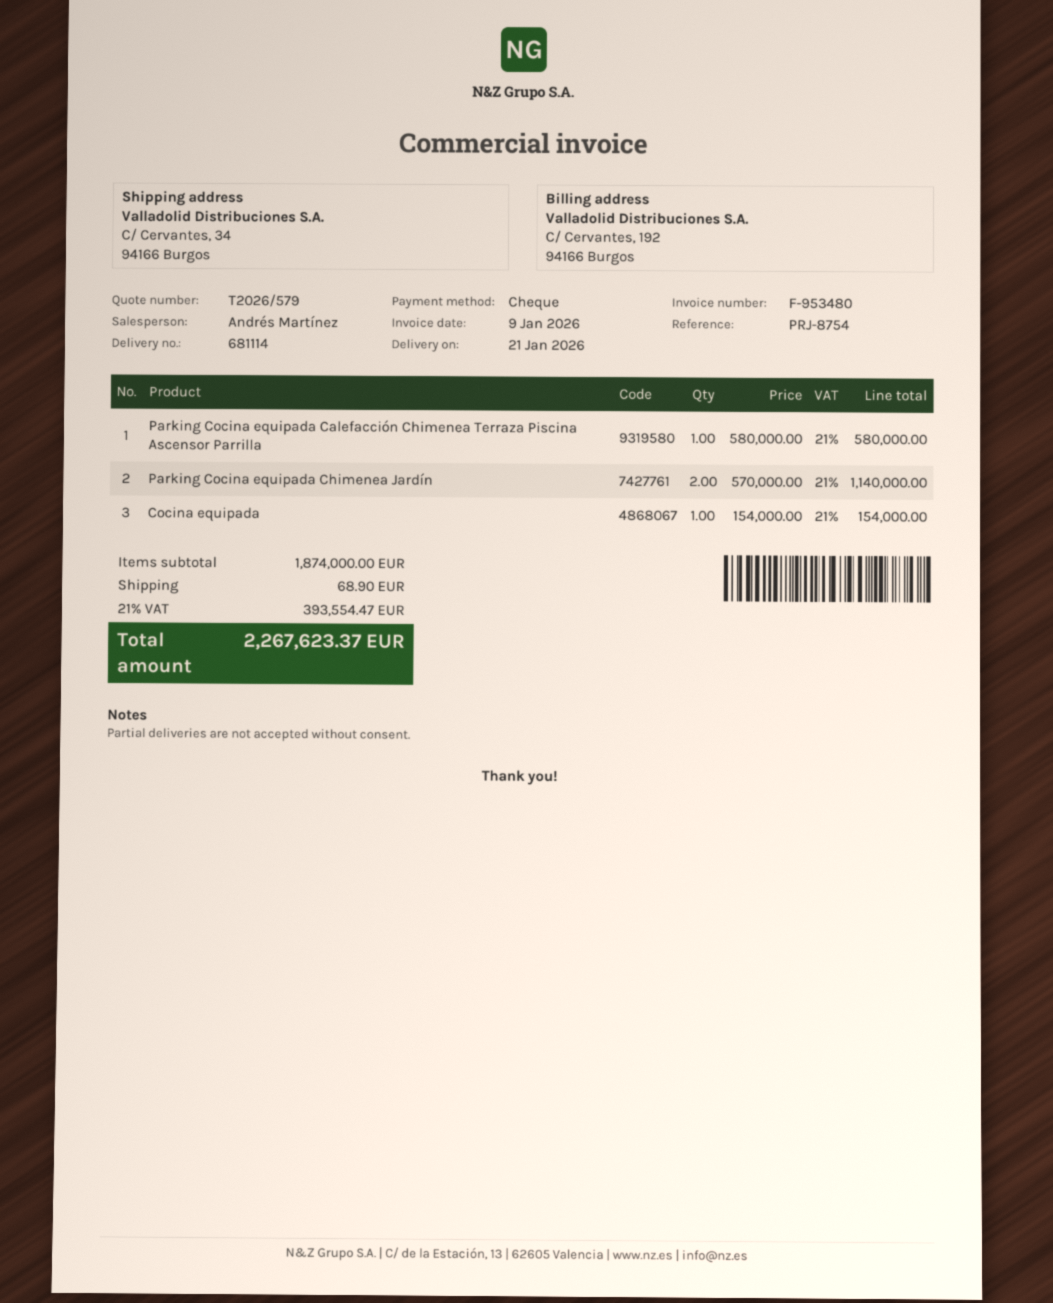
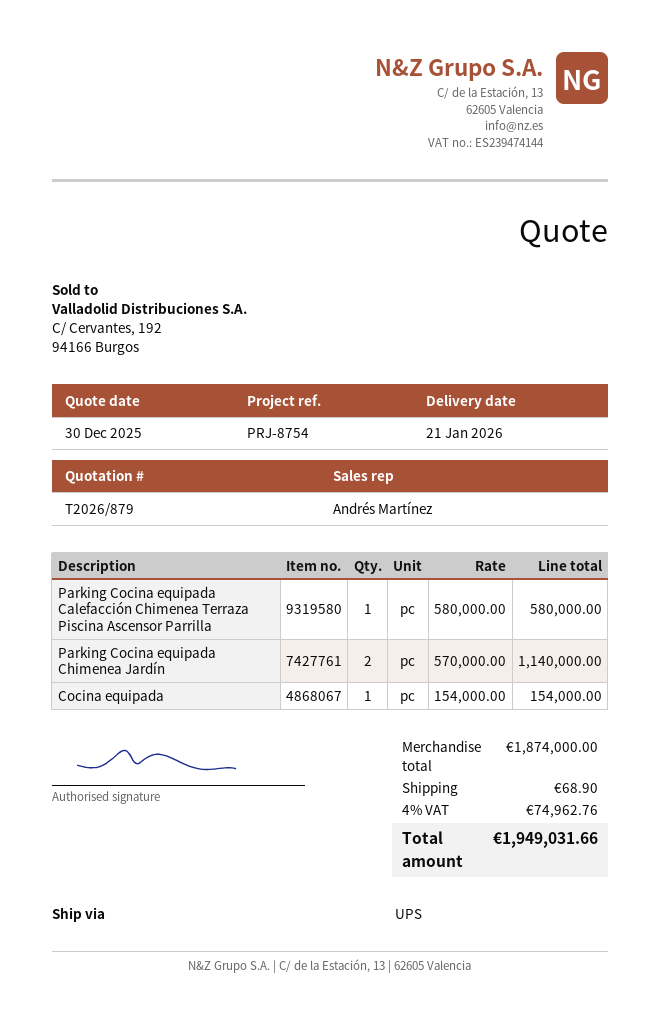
quote number: T2026/579 -> T2026/879
tax: 21% = 393554.47 -> 4% = 74962.76
total: 2267623.37 -> 1949031.66

